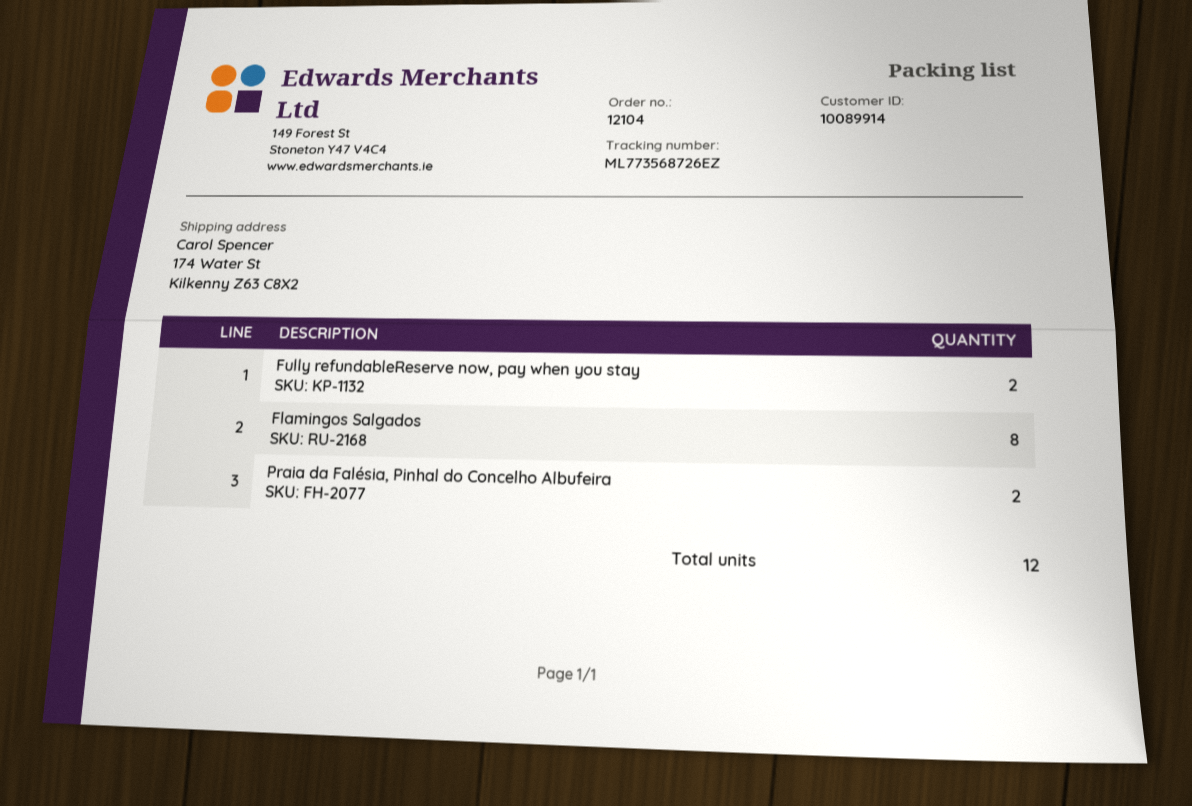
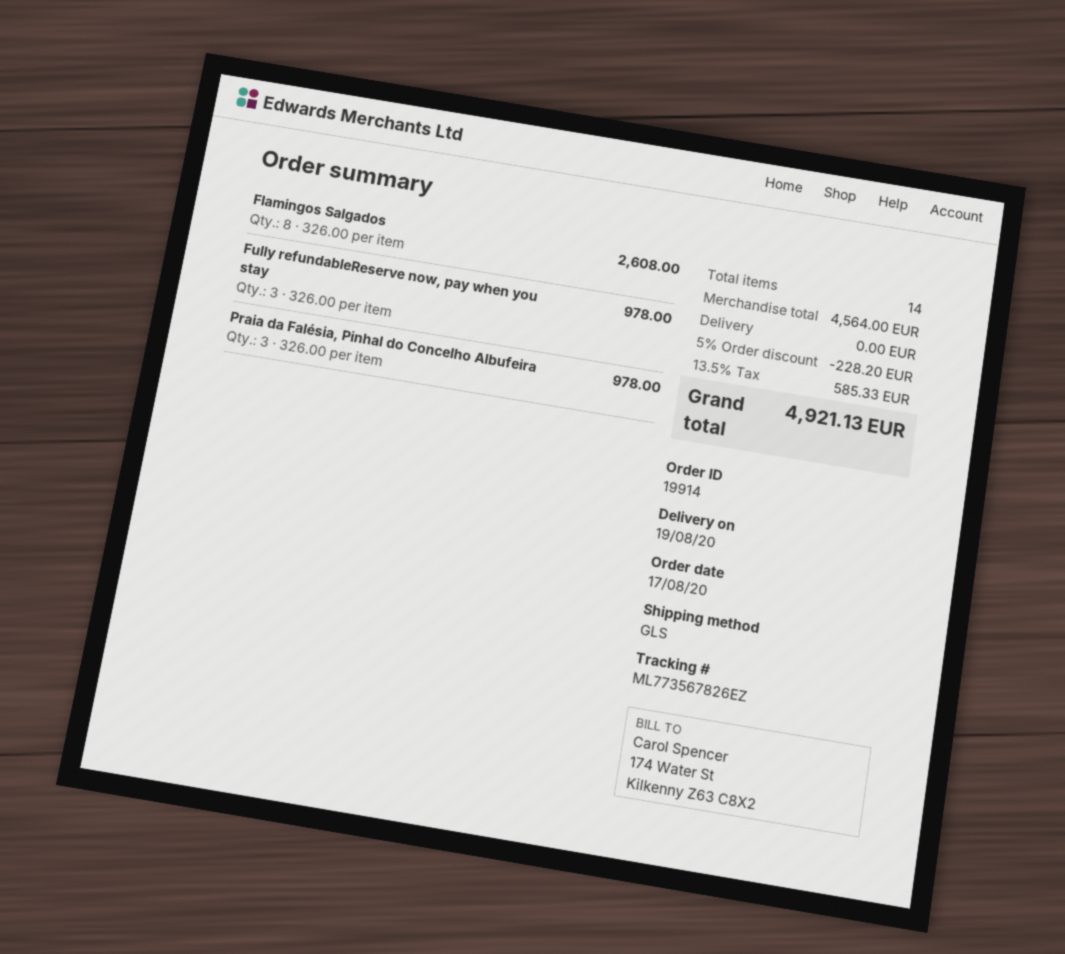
order number: 12104 -> 19914
tracking number: ML773568726EZ -> ML773567826EZ
Fully refundableReserve now, pay when you stay: 2 -> 3
Praia da Falésia, Pinhal do Concelho Albufeira: 2 -> 3
total quantity: 12 -> 14

